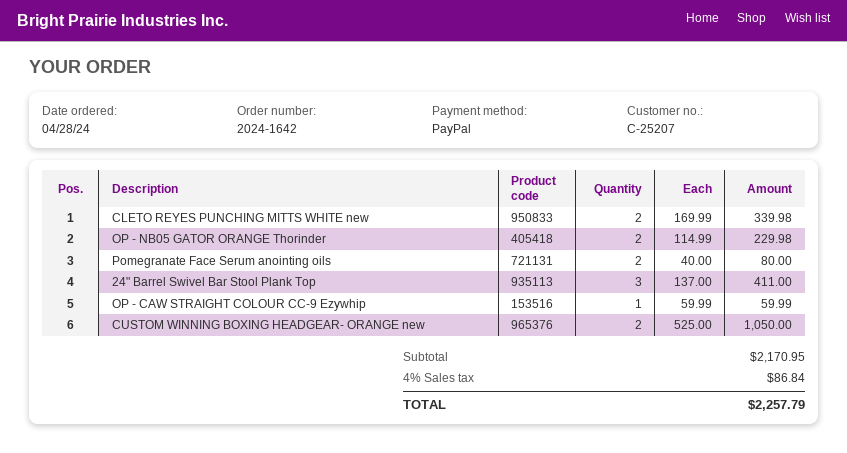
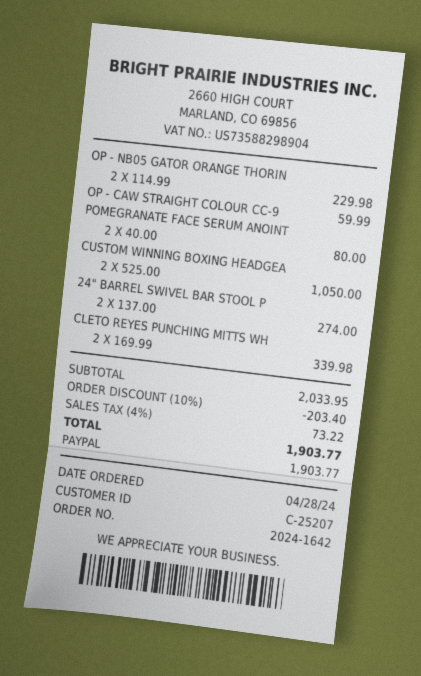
24" Barrel Swivel Bar Stool Plank Top: 3 x 137.00 = 411.00 -> 2 x 137.00 = 274.00
subtotal: 2170.95 -> 2033.95
discount: none -> 10% = 203.40
tax: 4% = 86.84 -> 4% = 73.22
total: 2257.79 -> 1903.77

